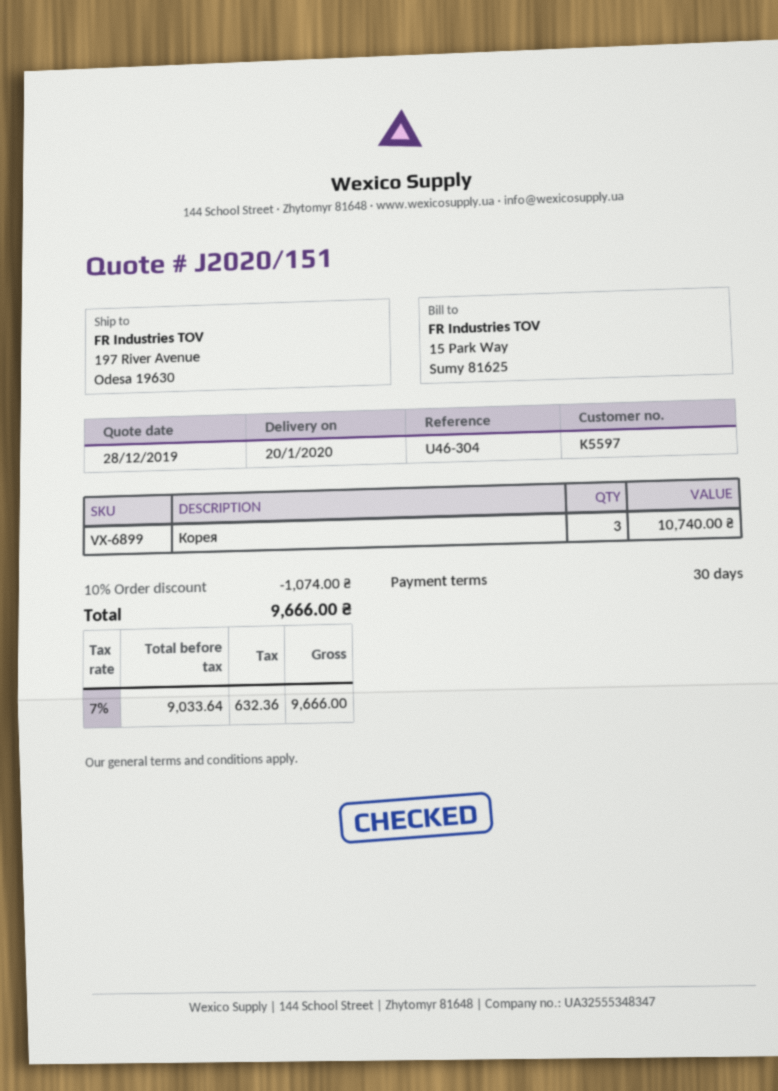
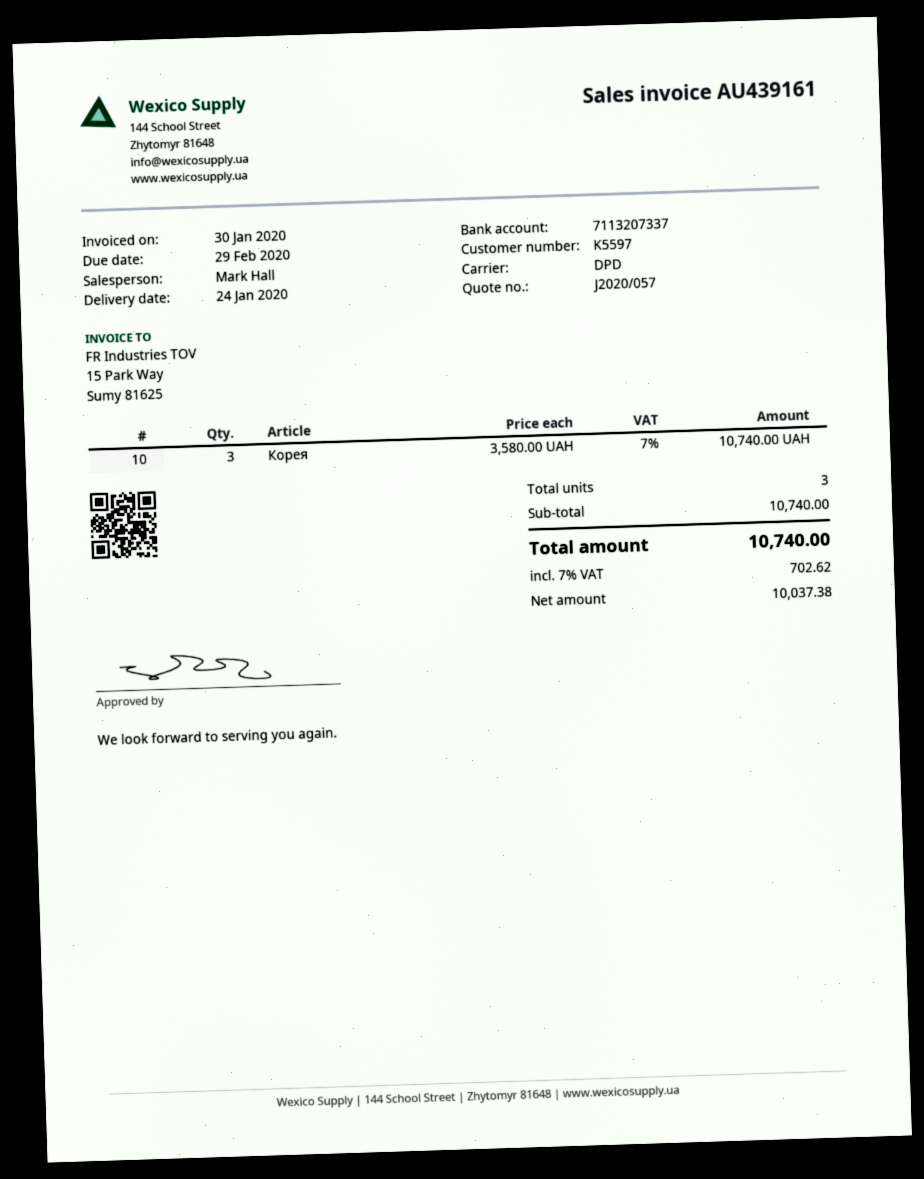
quote number: J2020/151 -> J2020/057
delivery date: 2020-01-20 -> 2020-01-24
discount: 10% = 1074.00 -> none
net: 9033.64 -> 10037.38
tax: 7% = 632.36 -> 7% = 702.62
total: 9666.00 -> 10740.00

